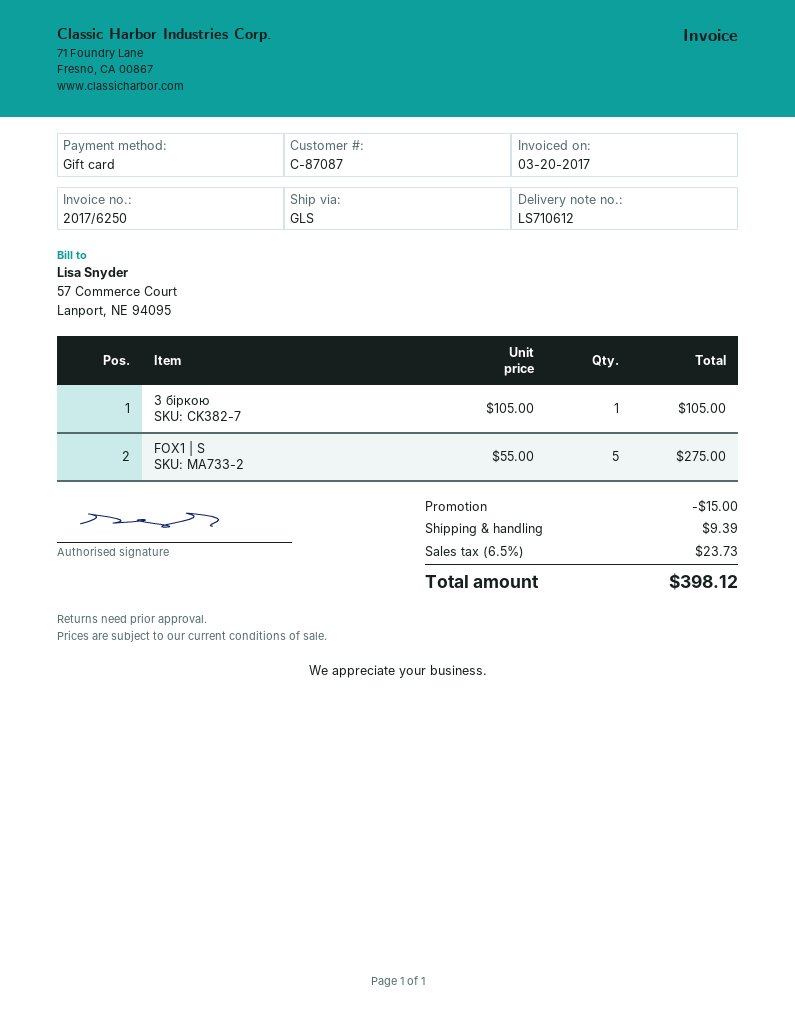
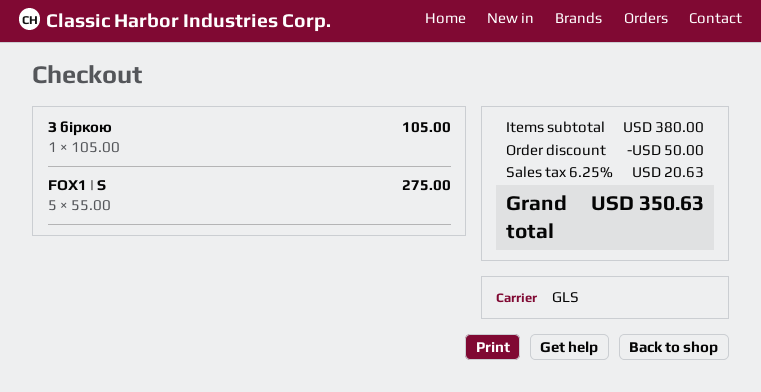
discount: 15.00 -> 50.00
shipping: 9.39 -> none
tax: 6.5% = 23.73 -> 6.25% = 20.63
total: 398.12 -> 350.63

